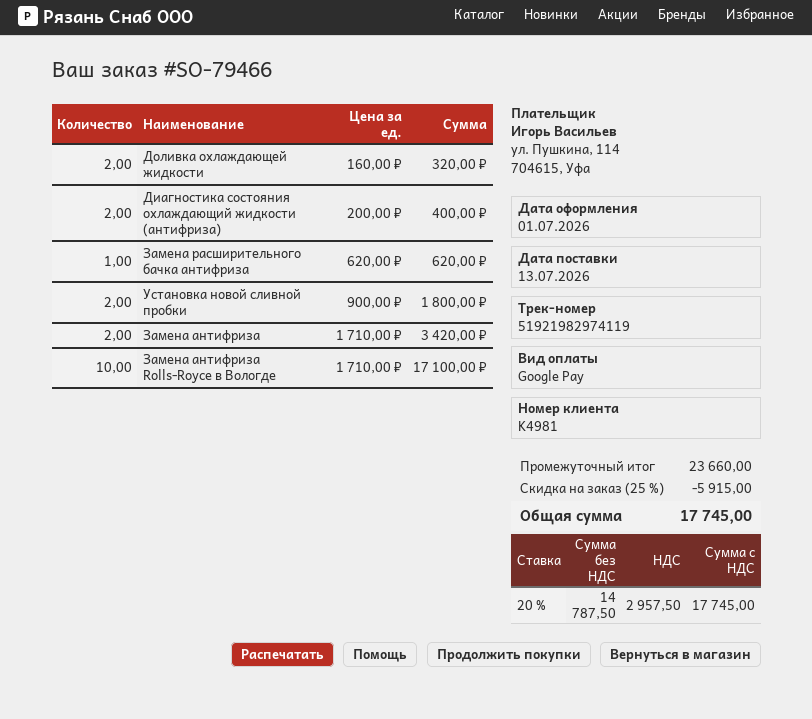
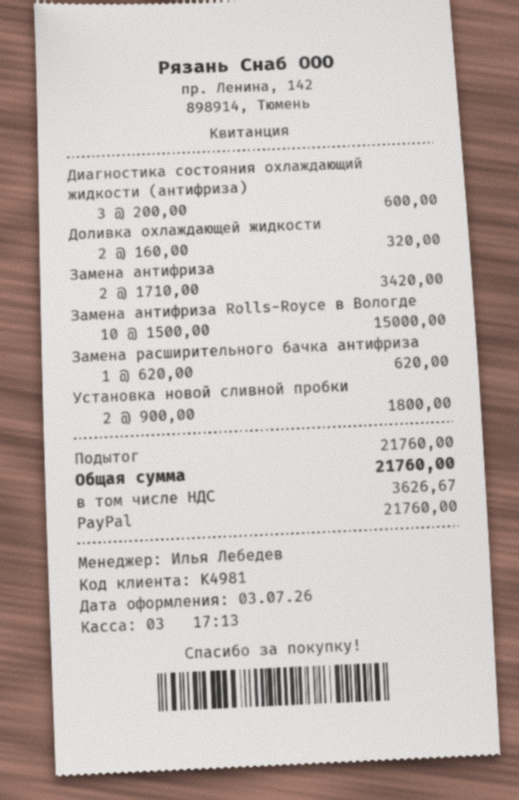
order date: 2026-07-01 -> 2026-07-03
payment method: Google Pay -> PayPal
Диагностика состояния охлаждающий жидкости (антифриза): 2 x 200.00 = 400.00 -> 3 x 200.00 = 600.00
Замена антифриза Rolls-Royce в Вологде: 10 x 1710.00 = 17100.00 -> 10 x 1500.00 = 15000.00
subtotal: 23660.00 -> 21760.00
discount: 25% = 5915.00 -> none
tax: 2957.50 -> 3626.67
total: 17745.00 -> 21760.00

